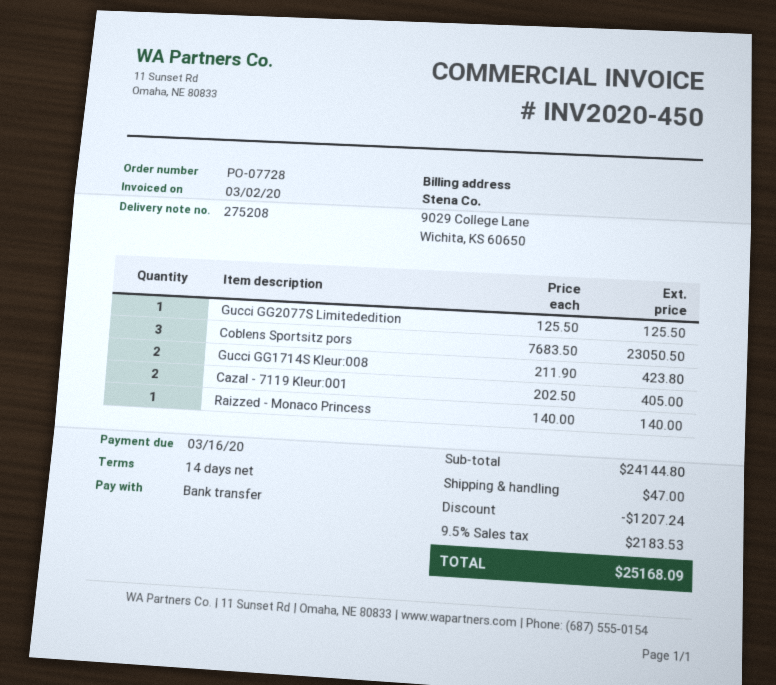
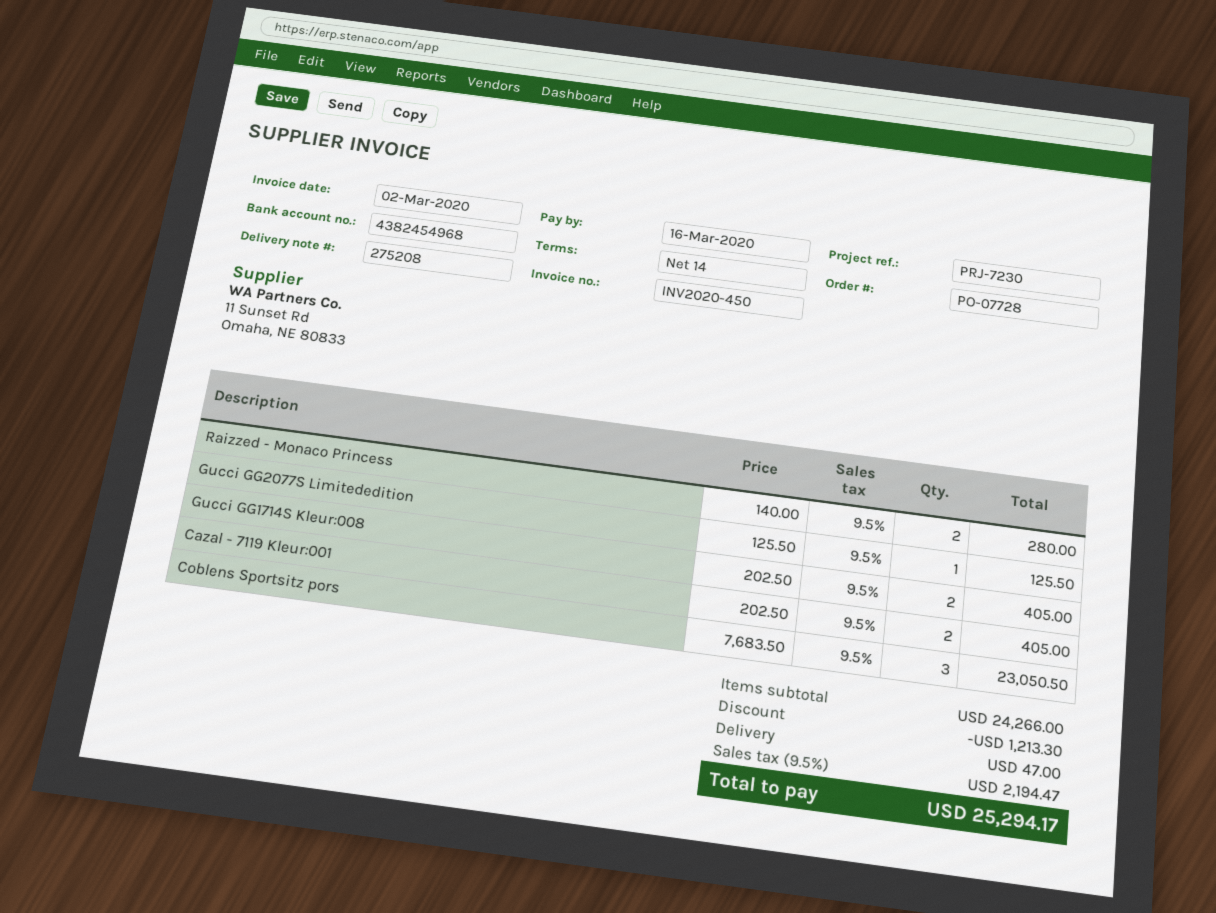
Gucci GG1714S Kleur:008: 2 x 211.90 = 423.80 -> 2 x 202.50 = 405.00
Raizzed - Monaco Princess: 1 x 140.00 = 140.00 -> 2 x 140.00 = 280.00
subtotal: 24144.80 -> 24266.00
discount: 1207.24 -> 1213.30
tax: 9.5% = 2183.53 -> 9.5% = 2194.47
total: 25168.09 -> 25294.17

